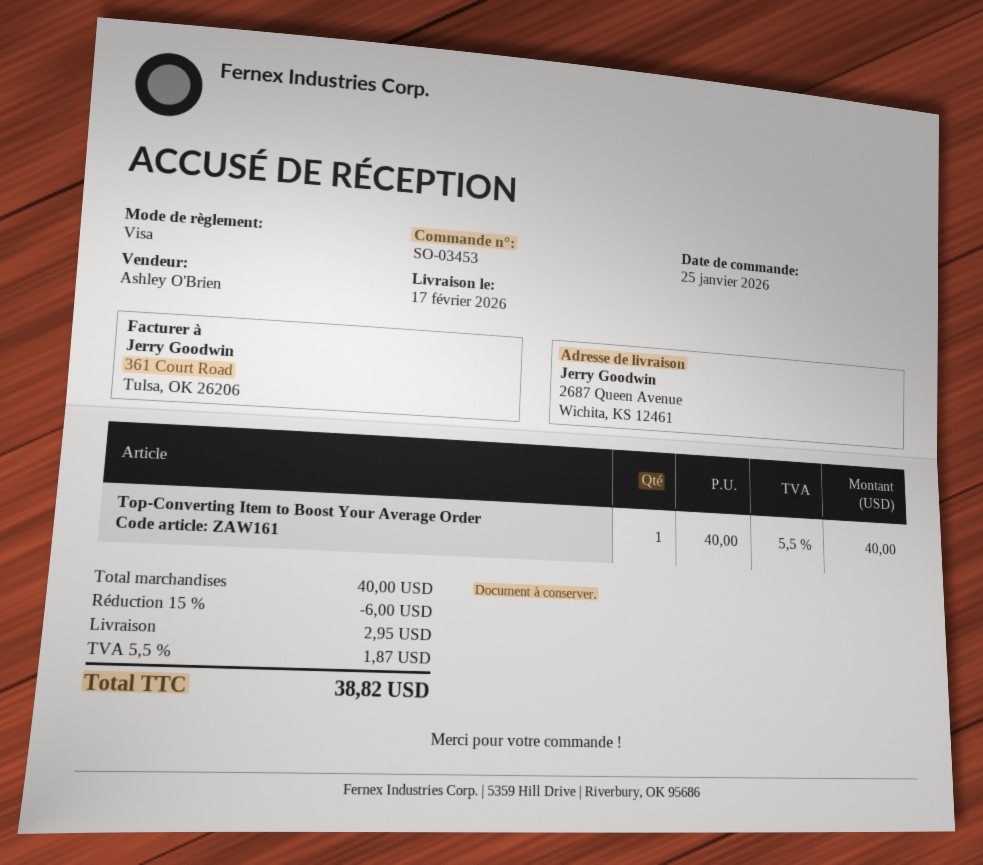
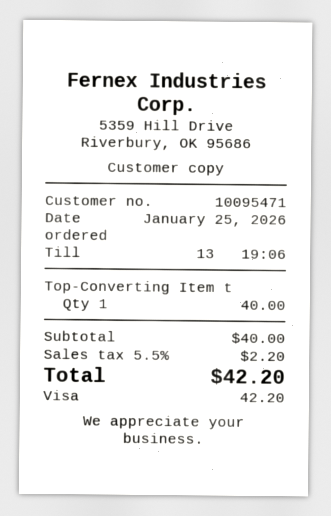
discount: 15% = 6.00 -> none
shipping: 2.95 -> none
tax: 5.5% = 1.87 -> 5.5% = 2.20
total: 38.82 -> 42.20

